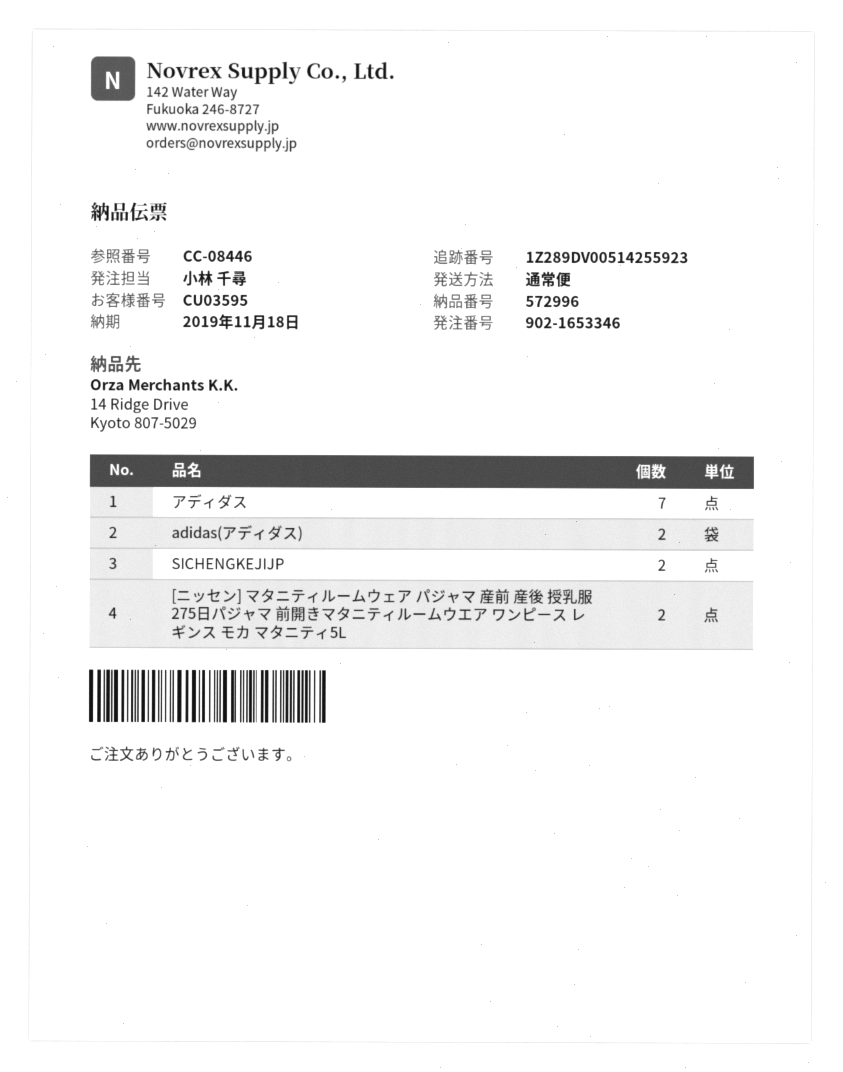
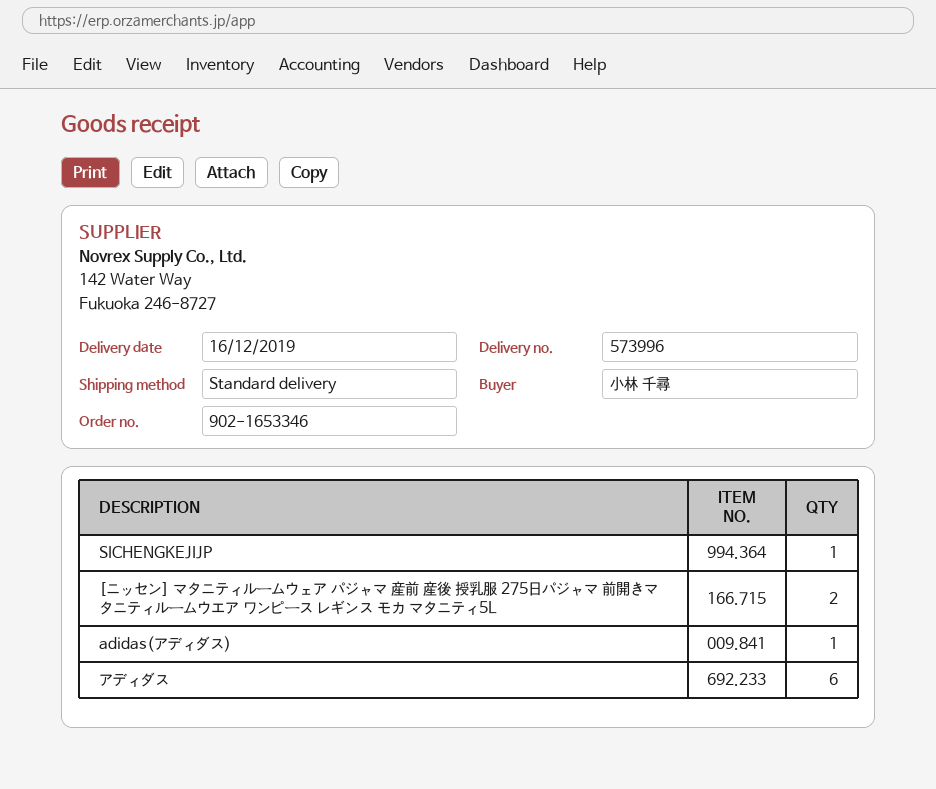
delivery note number: 572996 -> 573996
delivery date: 2019-11-18 -> 2019-12-16
アディダス: 7 -> 6
adidas(アディダス): 2 -> 1
SICHENGKEJIJP: 2 -> 1

